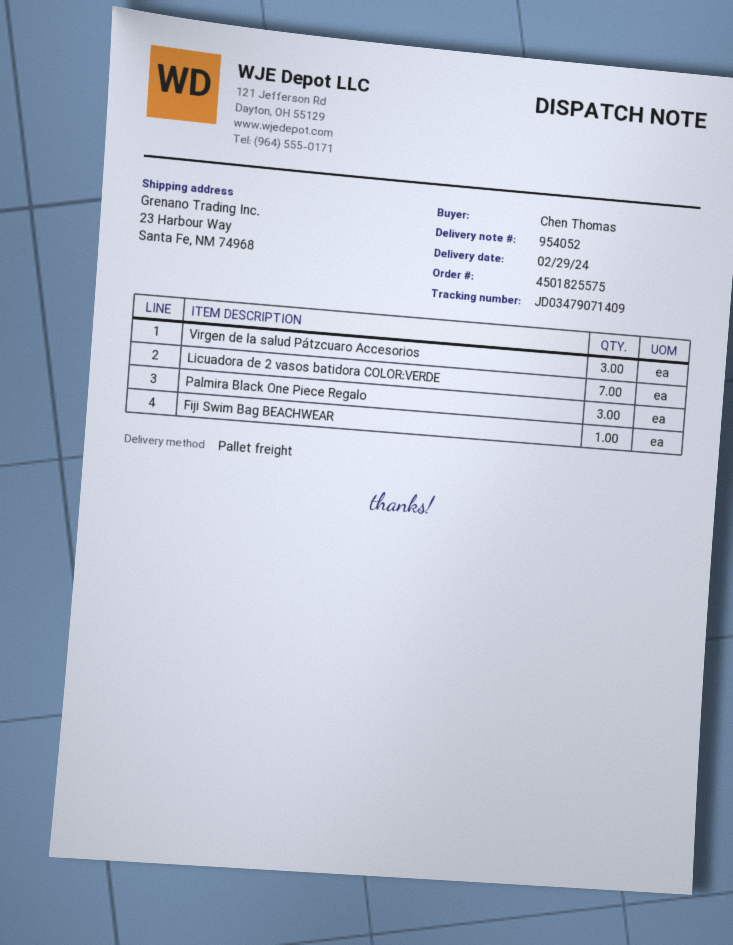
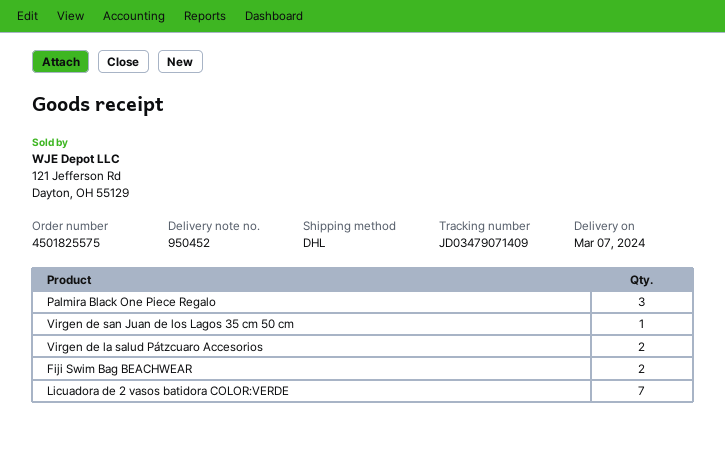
delivery note number: 954052 -> 950452
delivery date: 2024-02-29 -> 2024-03-07
shipping method: pallet freight -> DHL
Virgen de la salud Pátzcuaro Accesorios: 3 -> 2
Fiji Swim Bag BEACHWEAR: 1 -> 2
Virgen de san Juan de los Lagos 35 cm 50 cm: none -> 1

